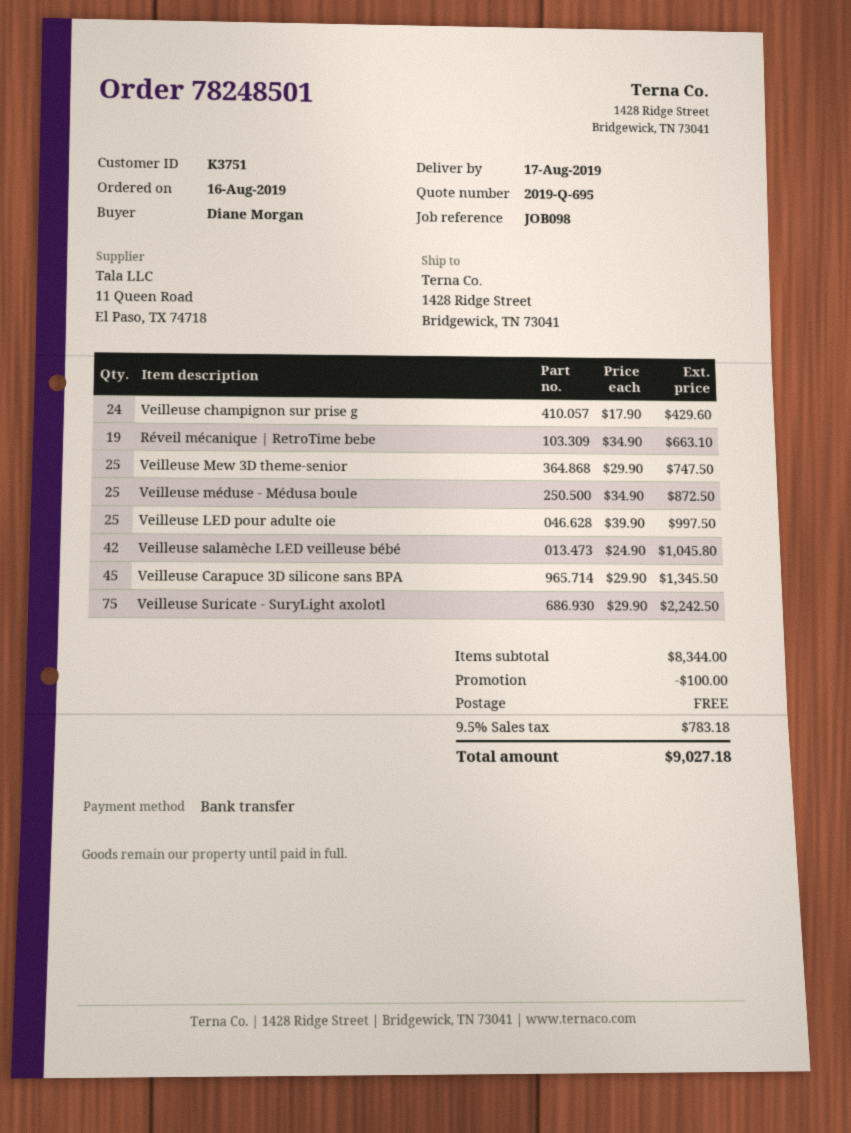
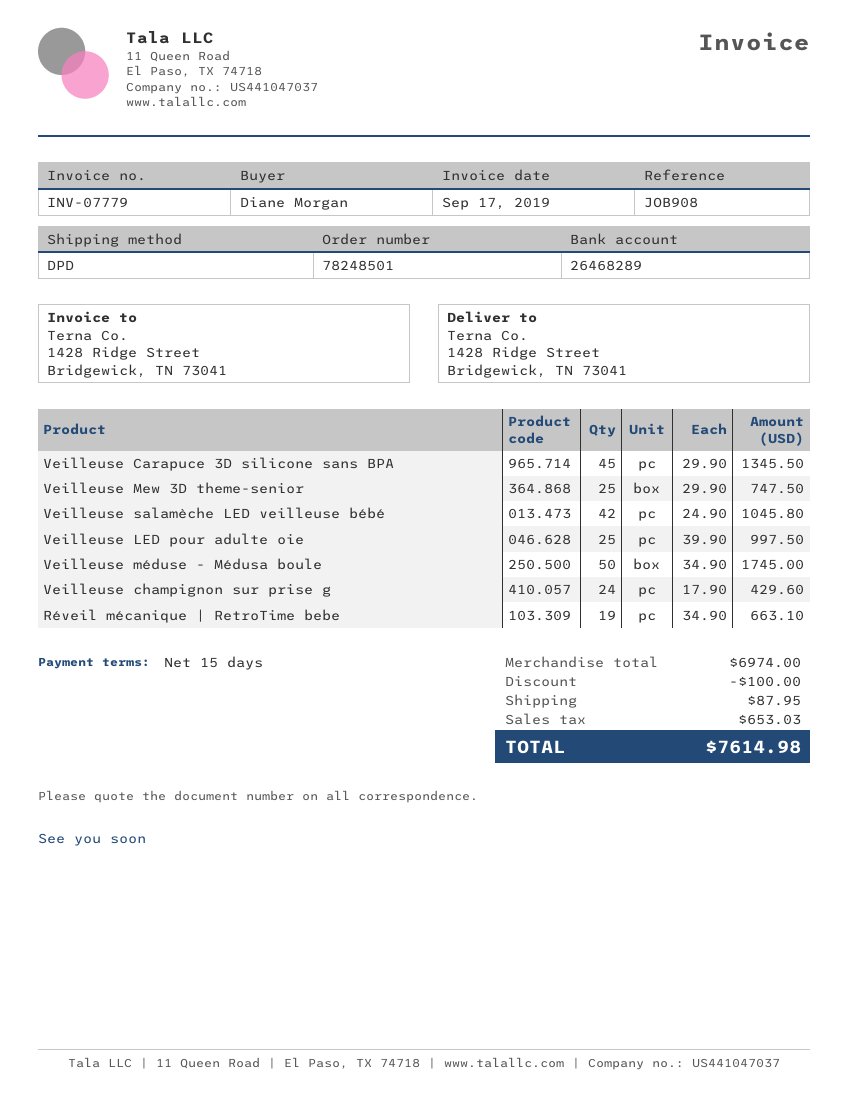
reference: JOB098 -> JOB908
Veilleuse méduse - Médusa boule: 25 x 34.90 = 872.50 -> 50 x 34.90 = 1745.00
Veilleuse Suricate - SuryLight axolotl: 75 x 29.90 = 2242.50 -> none
subtotal: 8344.00 -> 6974.00
shipping: 0.00 -> 87.95
tax: 783.18 -> 653.03
total: 9027.18 -> 7614.98

